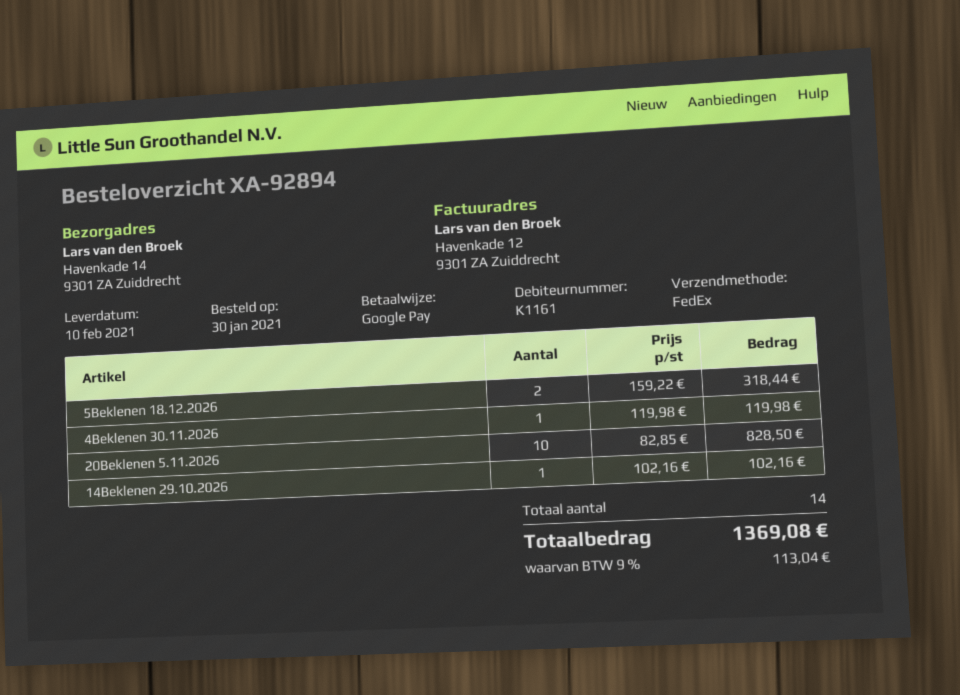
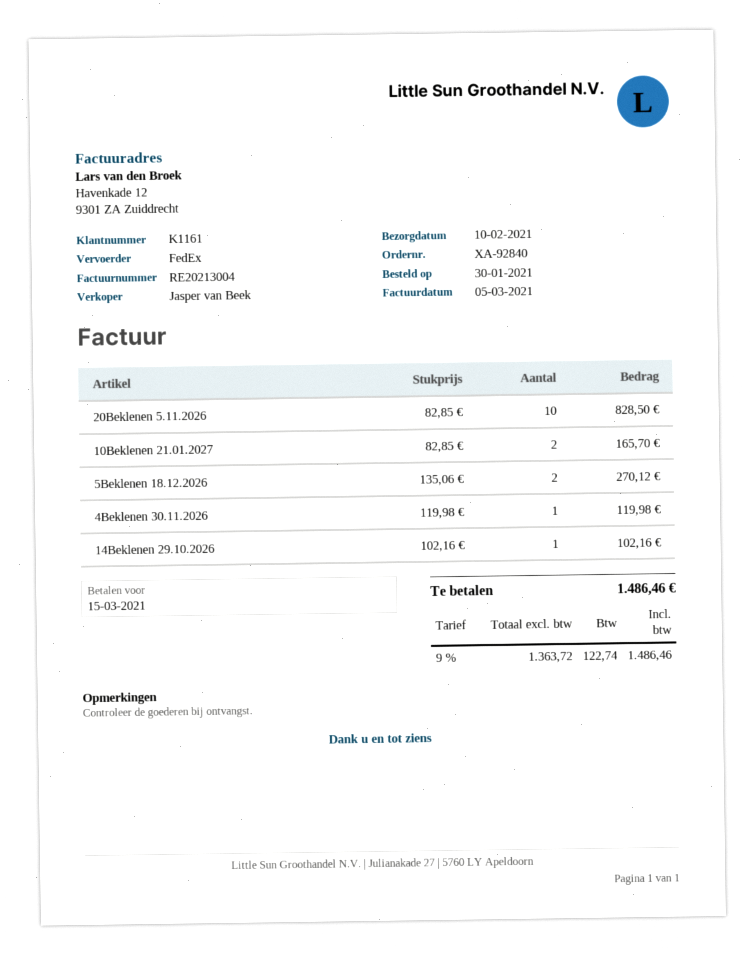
order number: XA-92894 -> XA-92840
5Beklenen 18.12.2026: 2 x 159.22 = 318.44 -> 2 x 135.06 = 270.12
10Beklenen 21.01.2027: none -> 2 x 82.85 = 165.70
tax: 9% = 113.04 -> 9% = 122.74
total: 1369.08 -> 1486.46

